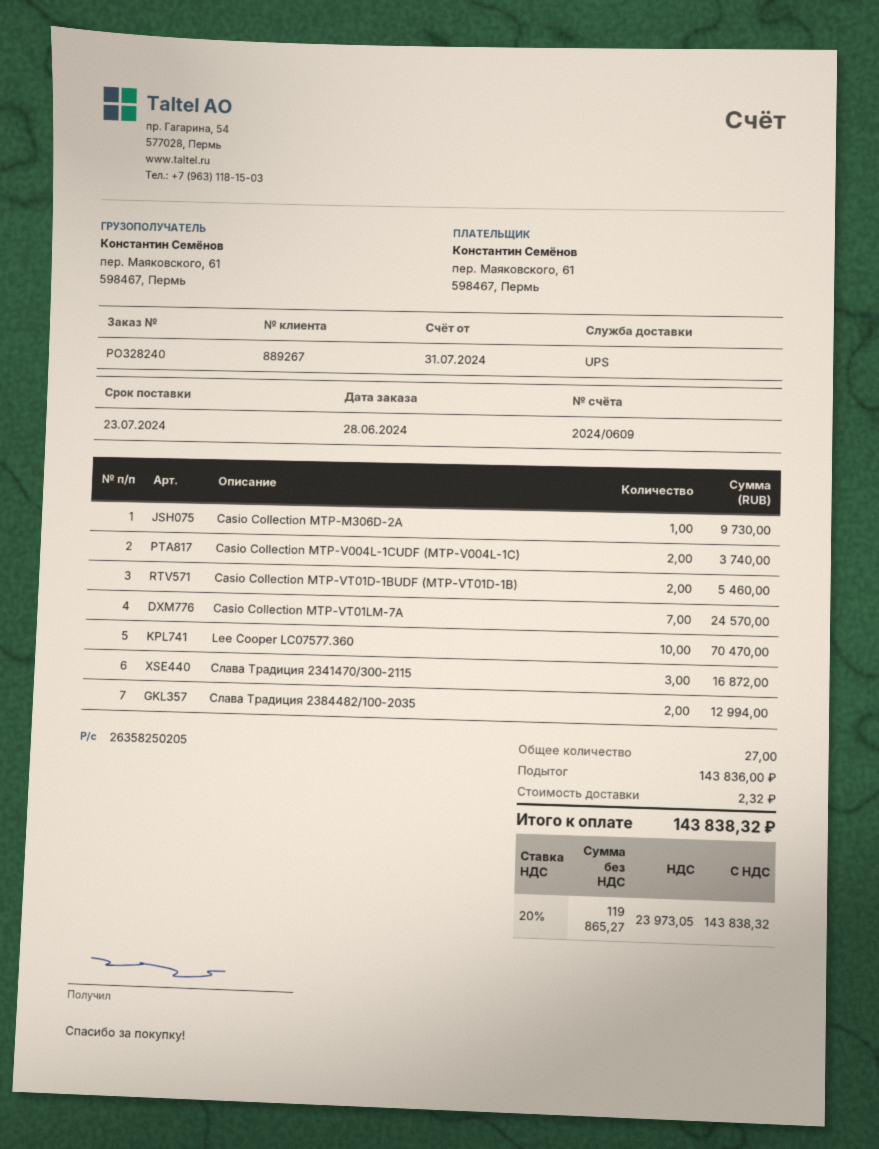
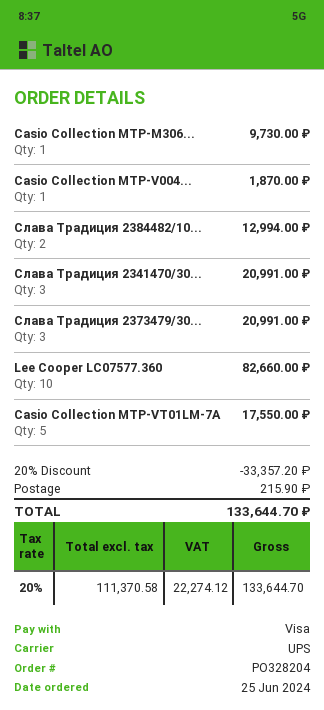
order number: PO328240 -> PO328204
order date: 2024-06-28 -> 2024-06-25
Casio Collection MTP-V004L-1CUDF (MTP-V004L-1C): 2 for 3740.00 -> 1 for 1870.00
Casio Collection MTP-VT01D-1BUDF (MTP-VT01D-1B): 2 for 5460.00 -> none
Casio Collection MTP-VT01LM-7A: 7 for 24570.00 -> 5 for 17550.00
Lee Cooper LC07577.360: 10 for 70470.00 -> 10 for 82660.00
Слава Традиция 2341470/300-2115: 3 for 16872.00 -> 3 for 20991.00
Слава Традиция 2373479/30...: none -> 3 for 20991.00
discount: none -> 20% = 33357.20
shipping: 2.32 -> 215.90
net: 119865.27 -> 111370.58
tax: 20% = 23973.05 -> 20% = 22274.12
total: 143838.32 -> 133644.70

